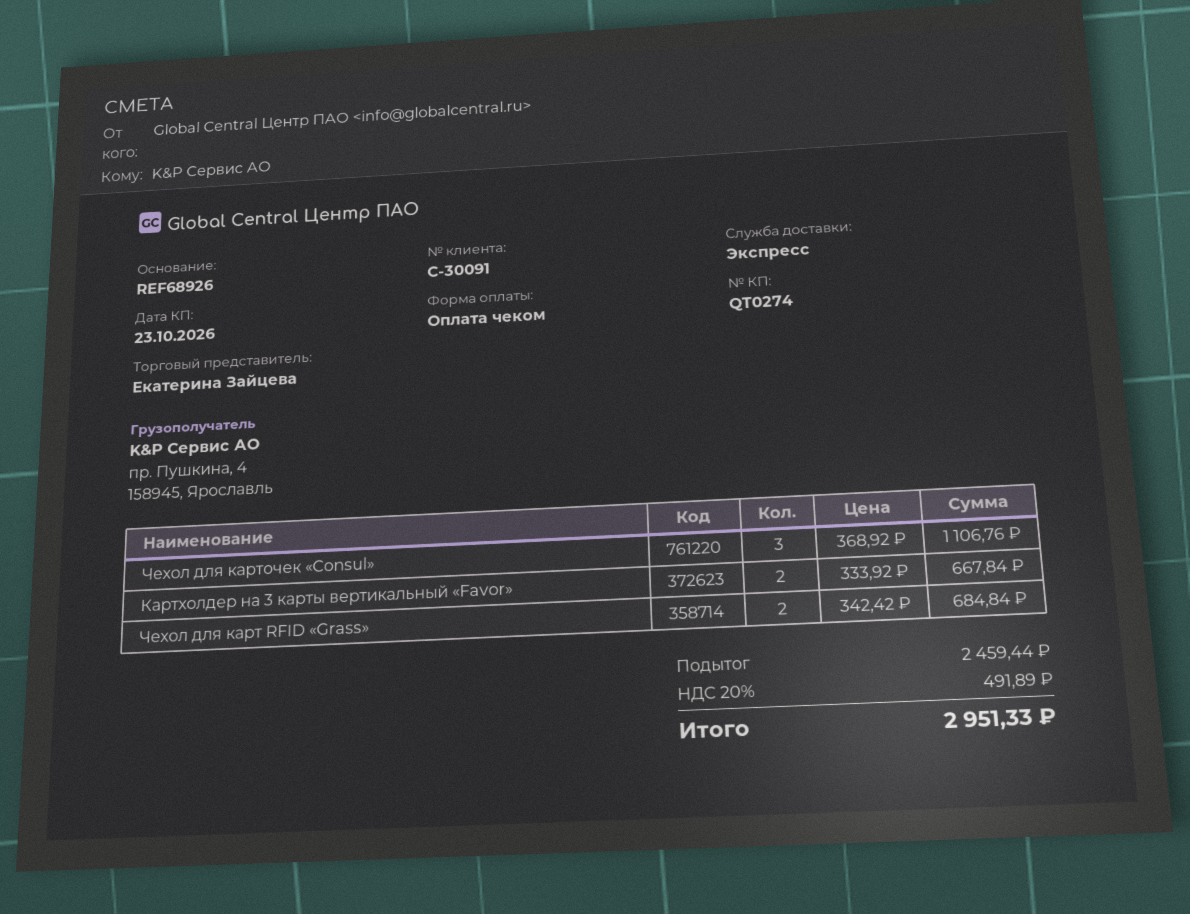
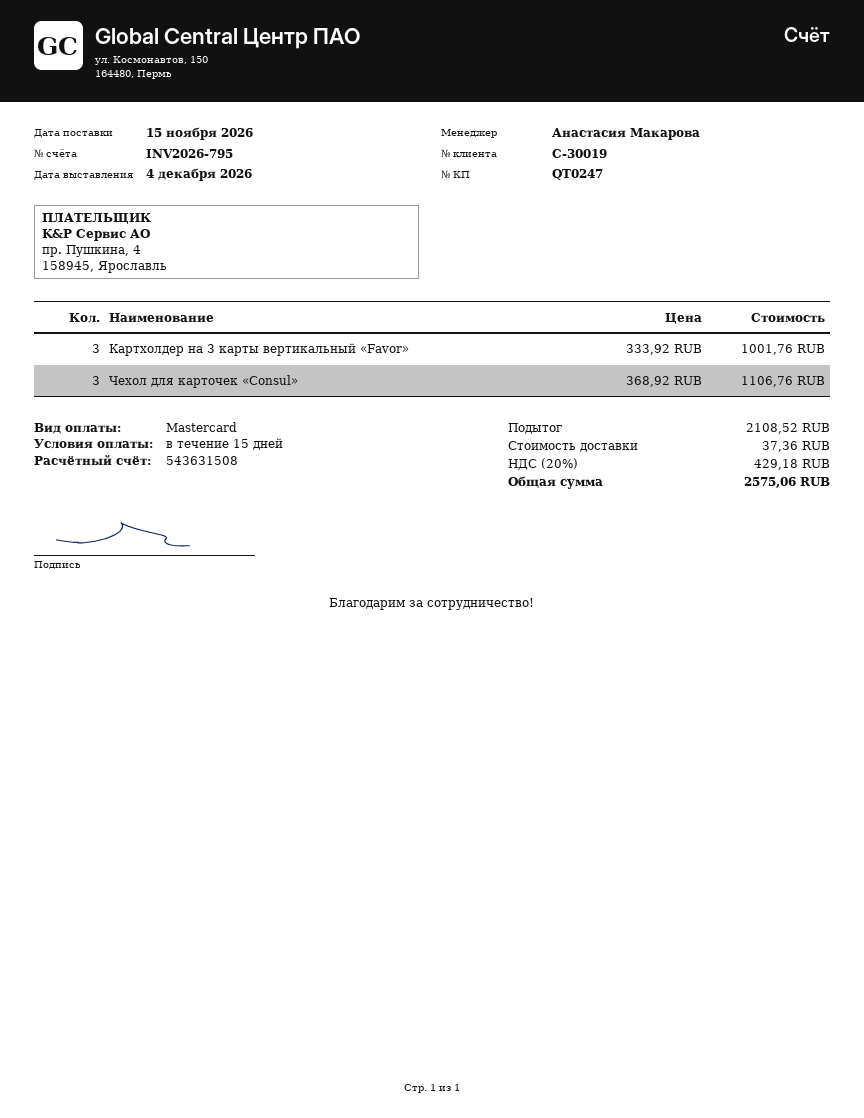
quote number: QT0274 -> QT0247
customer number: C-30091 -> C-30019
sales rep: Екатерина Зайцева -> Анастасия Макарова
payment method: cheque -> Mastercard
Картхолдер на 3 карты вертикальный «Favor»: 2 x 333.92 = 667.84 -> 3 x 333.92 = 1001.76
Чехол для карт RFID «Grass»: 2 x 342.42 = 684.84 -> none
subtotal: 2459.44 -> 2108.52
shipping: none -> 37.36
tax: 20% = 491.89 -> 20% = 429.18
total: 2951.33 -> 2575.06

